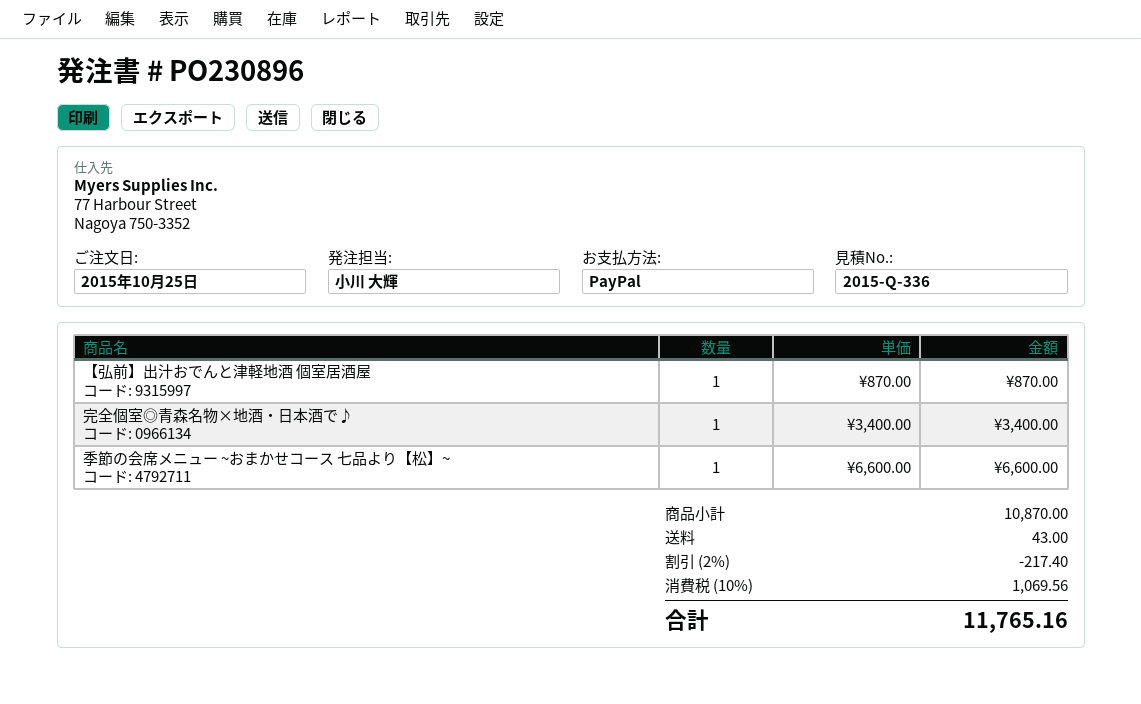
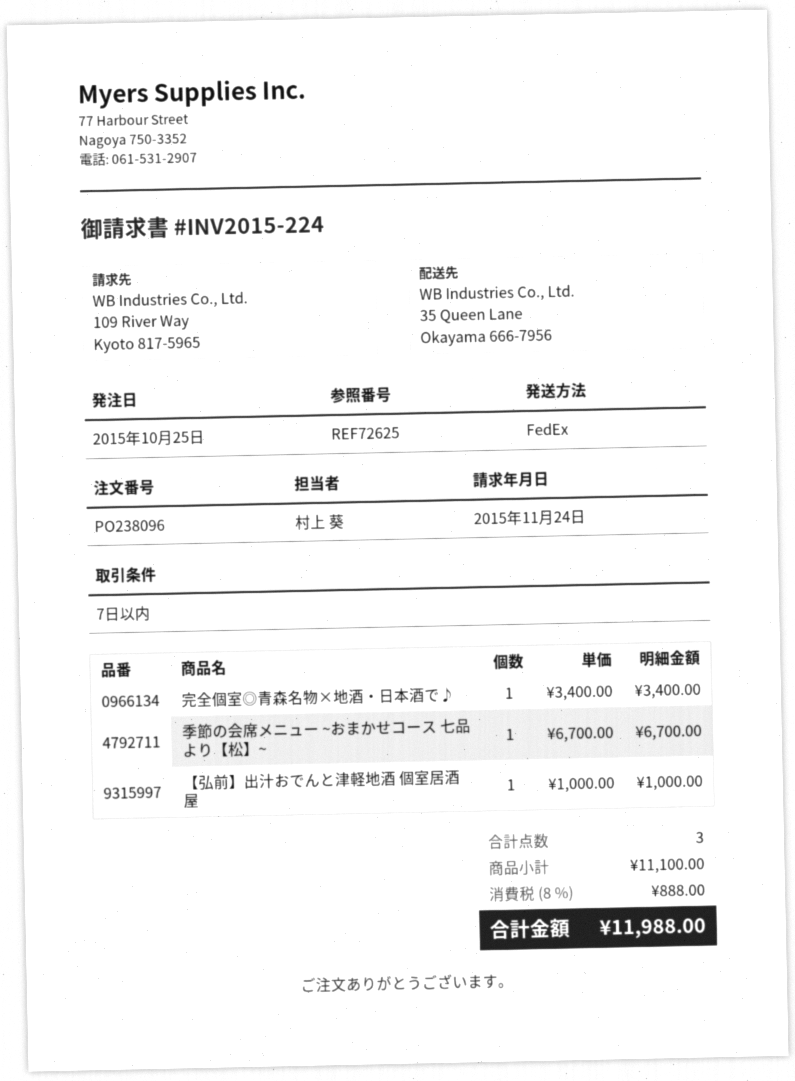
order number: PO230896 -> PO238096
【弘前】出汁おでんと津軽地酒 個室居酒屋: 1 x 870.00 = 870.00 -> 1 x 1000.00 = 1000.00
季節の会席メニュー ~おまかせコース 七品より【松】~: 1 x 6600.00 = 6600.00 -> 1 x 6700.00 = 6700.00
subtotal: 10870.00 -> 11100.00
discount: 2% = 217.40 -> none
shipping: 43.00 -> none
tax: 10% = 1069.56 -> 8% = 888.00
total: 11765.16 -> 11988.00

